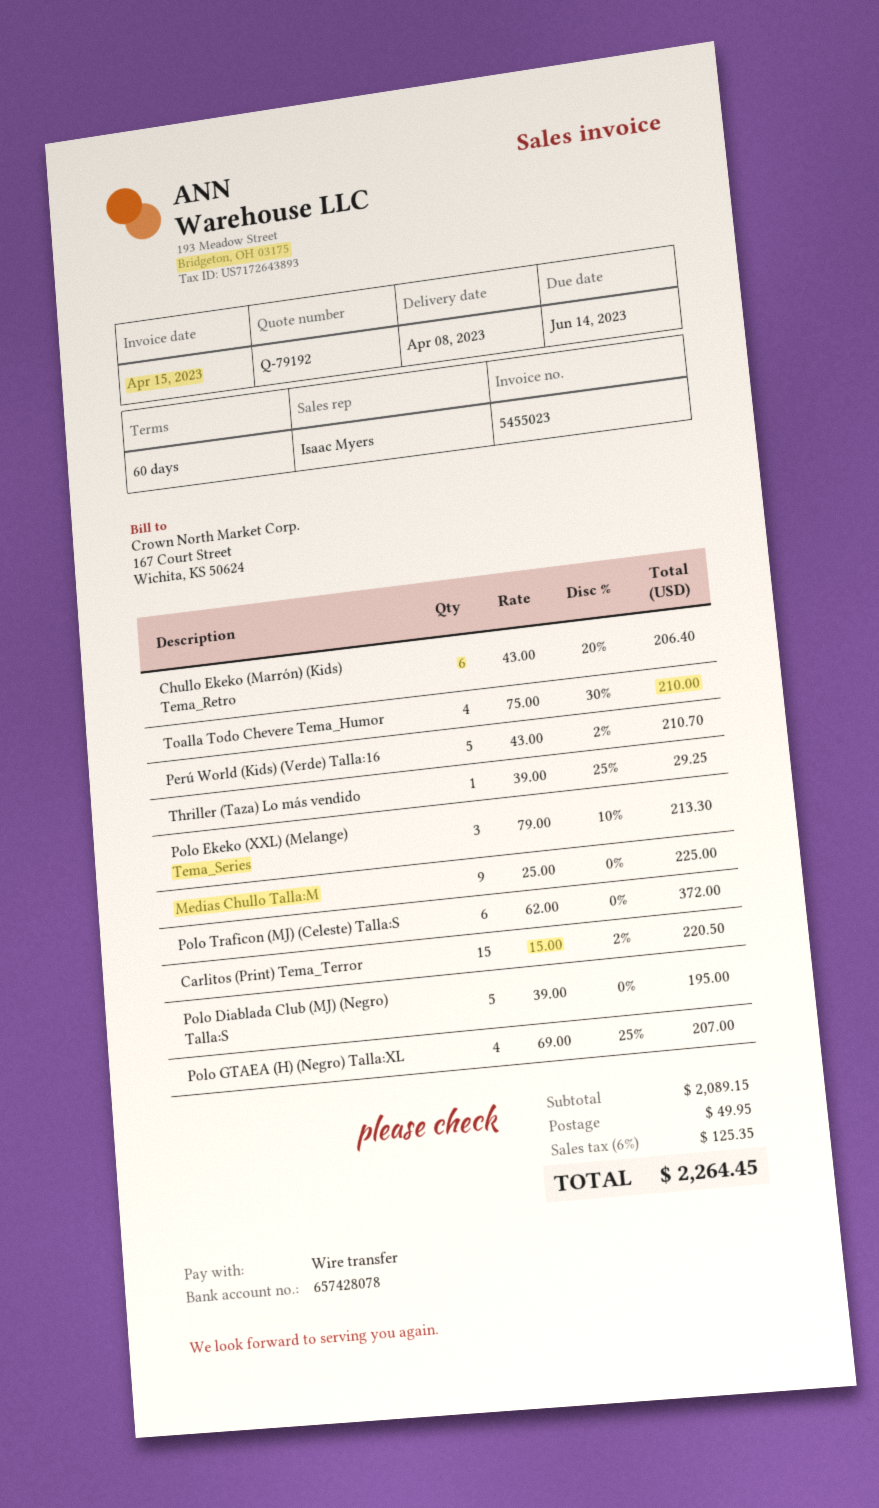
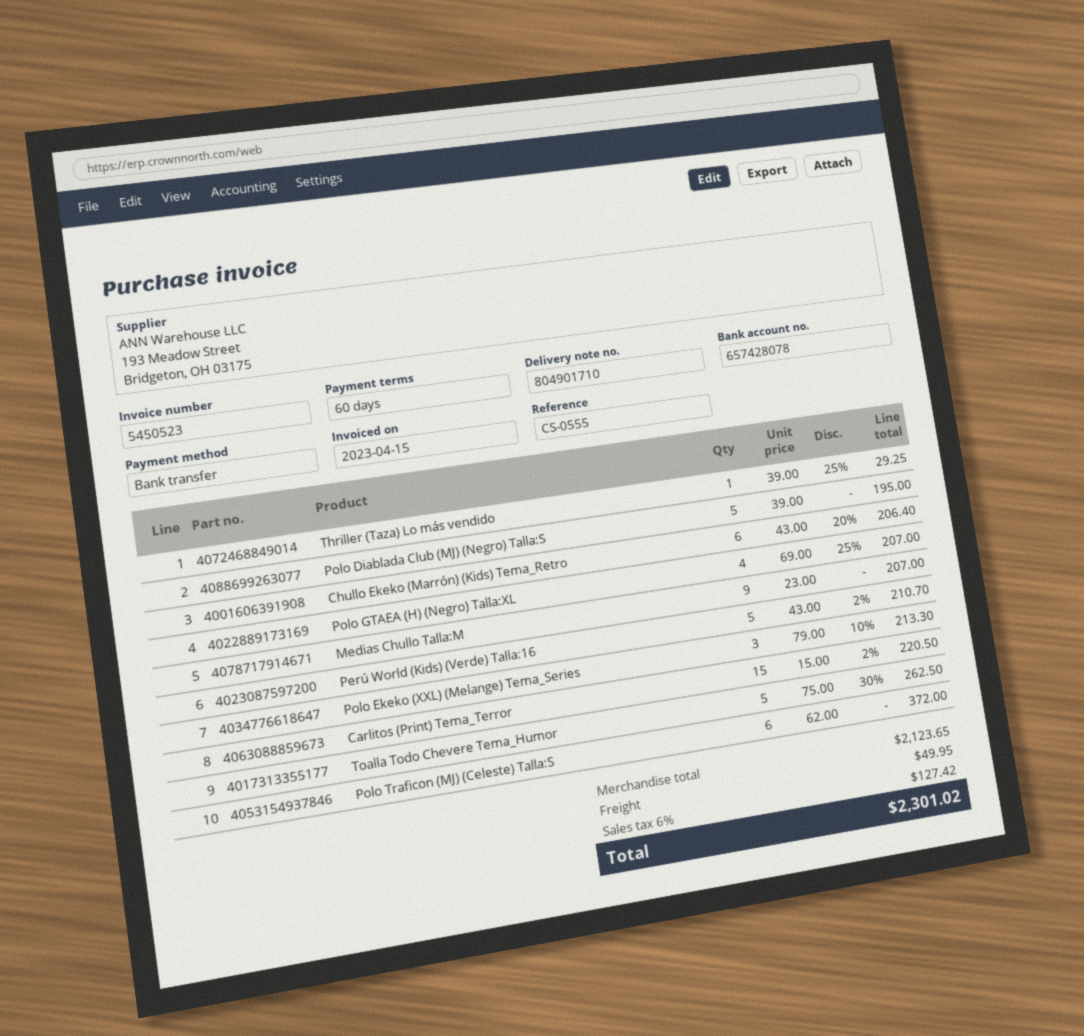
invoice number: 5455023 -> 5450523
Toalla Todo Chevere Tema_Humor: 4 x 75.00 - 30% = 210.00 -> 5 x 75.00 - 30% = 262.50
Medias Chullo Talla:M: 9 x 25.00 = 225.00 -> 9 x 23.00 = 207.00
subtotal: 2089.15 -> 2123.65
tax: 6% = 125.35 -> 6% = 127.42
total: 2264.45 -> 2301.02

